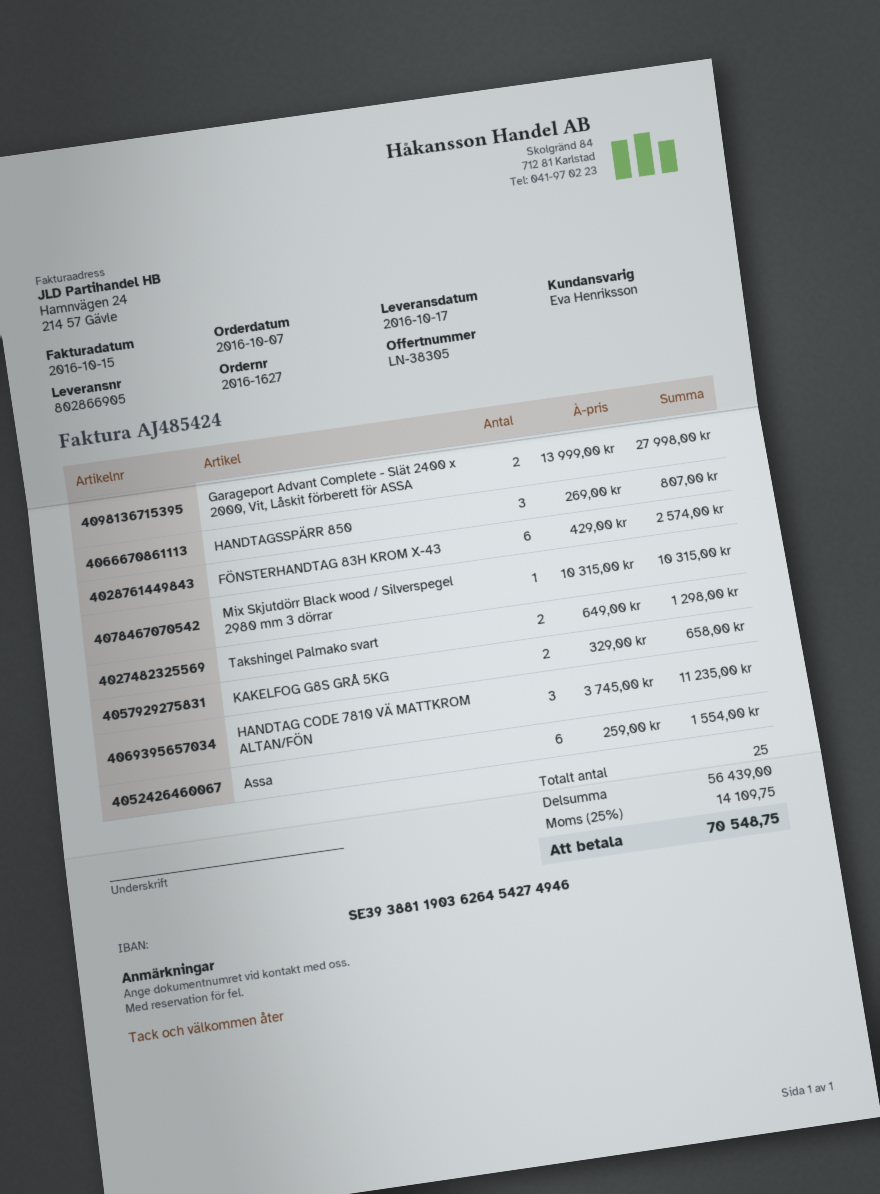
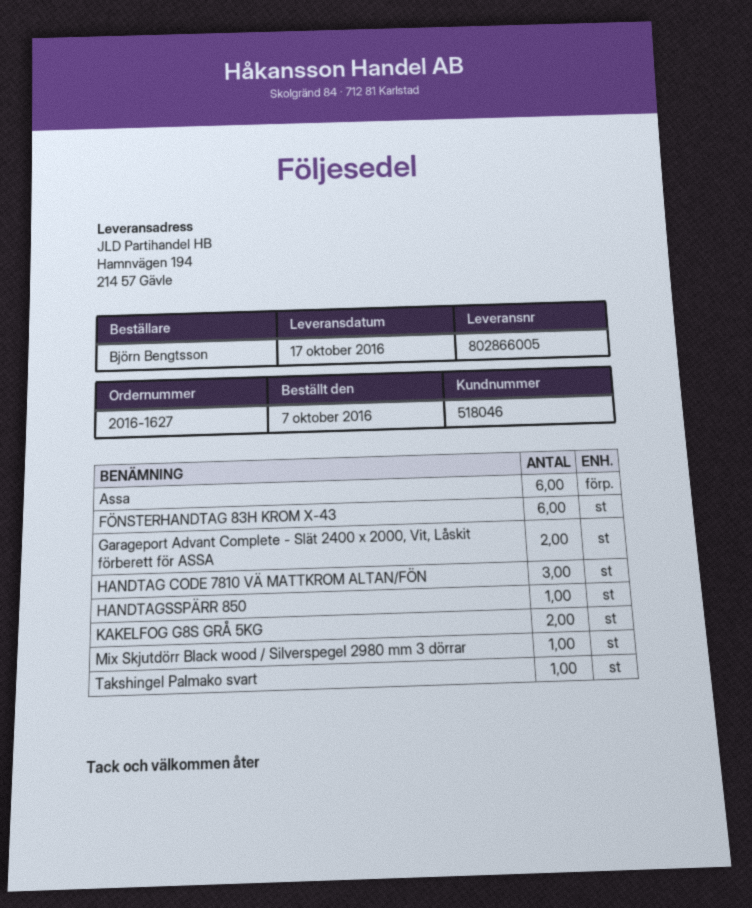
delivery note number: 802866905 -> 802866005
HANDTAGSSPÄRR 850: 3 -> 1
Takshingel Palmako svart: 2 -> 1

